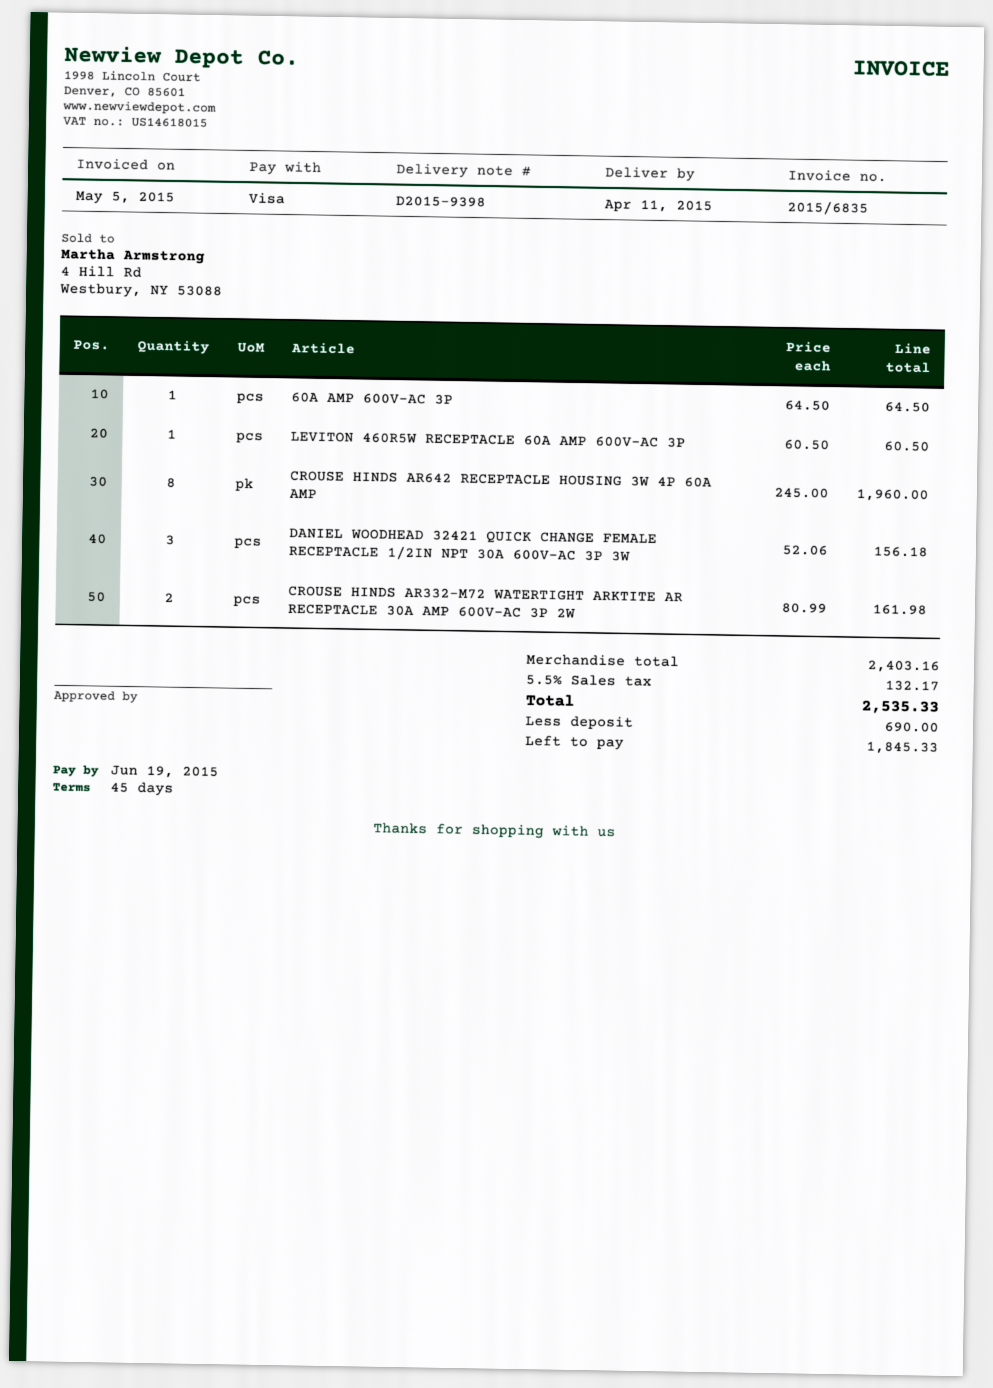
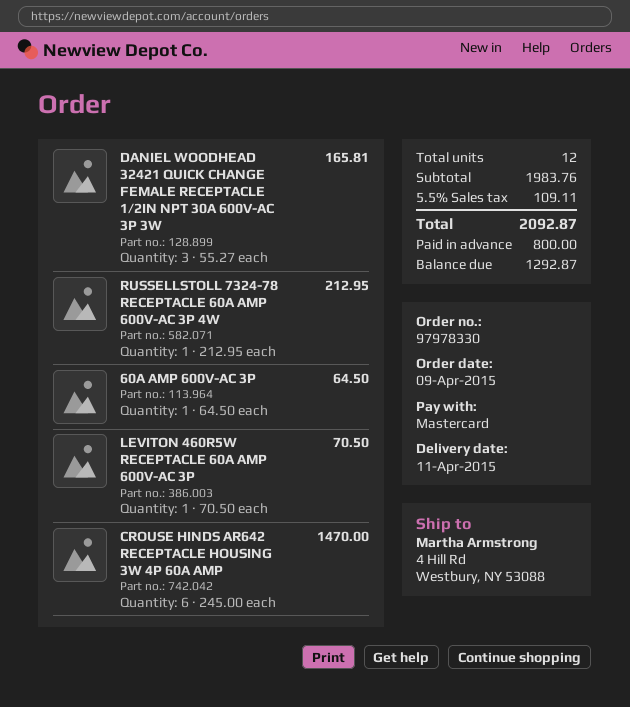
payment method: Visa -> Mastercard
LEVITON 460R5W RECEPTACLE 60A AMP 600V-AC 3P: 1 x 60.50 = 60.50 -> 1 x 70.50 = 70.50
CROUSE HINDS AR642 RECEPTACLE HOUSING 3W 4P 60A AMP: 8 x 245.00 = 1960.00 -> 6 x 245.00 = 1470.00
DANIEL WOODHEAD 32421 QUICK CHANGE FEMALE RECEPTACLE 1/2IN NPT 30A 600V-AC 3P 3W: 3 x 52.06 = 156.18 -> 3 x 55.27 = 165.81
CROUSE HINDS AR332-M72 WATERTIGHT ARKTITE AR RECEPTACLE 30A AMP 600V-AC 3P 2W: 2 x 80.99 = 161.98 -> none
RUSSELLSTOLL 7324-78 RECEPTACLE 60A AMP 600V-AC 3P 4W: none -> 1 x 212.95 = 212.95
subtotal: 2403.16 -> 1983.76
tax: 5.5% = 132.17 -> 5.5% = 109.11
total: 2535.33 -> 2092.87
deposit: 690.00 -> 800.00
balance: 1845.33 -> 1292.87

